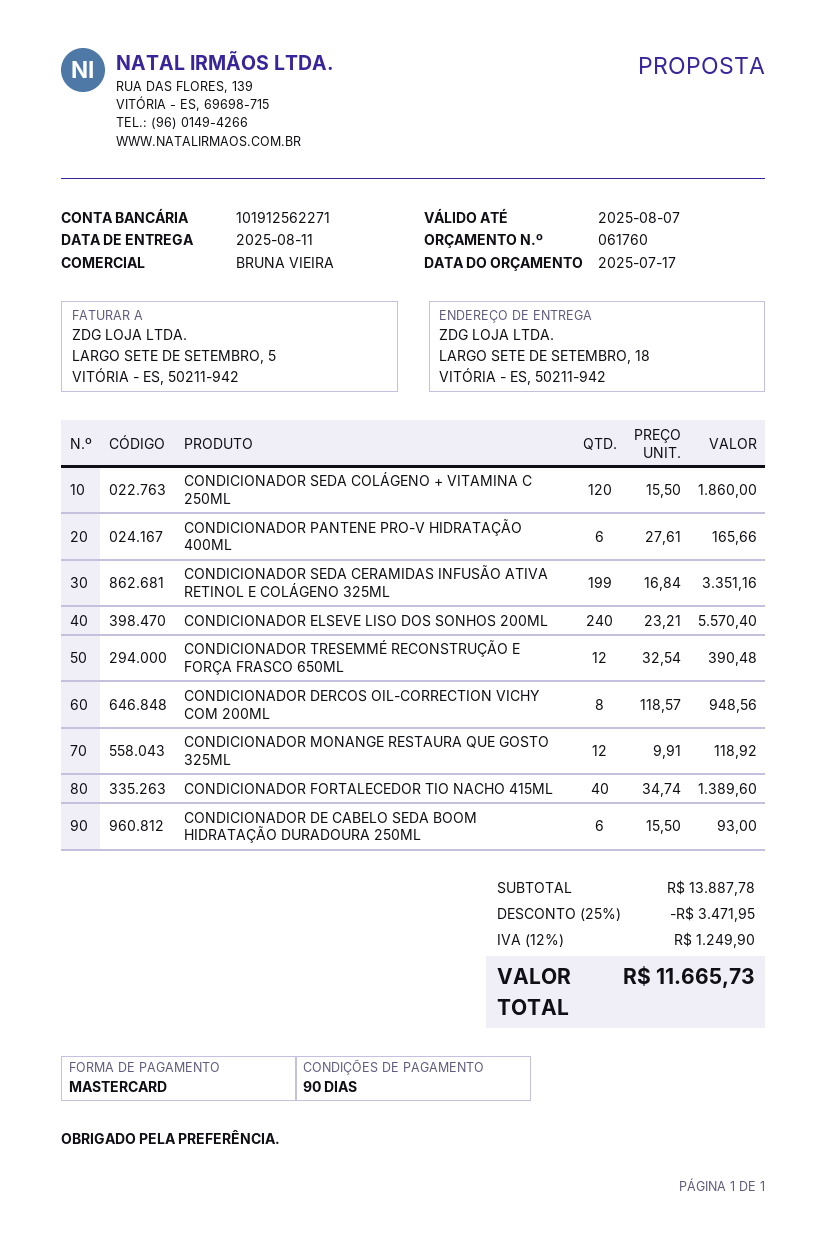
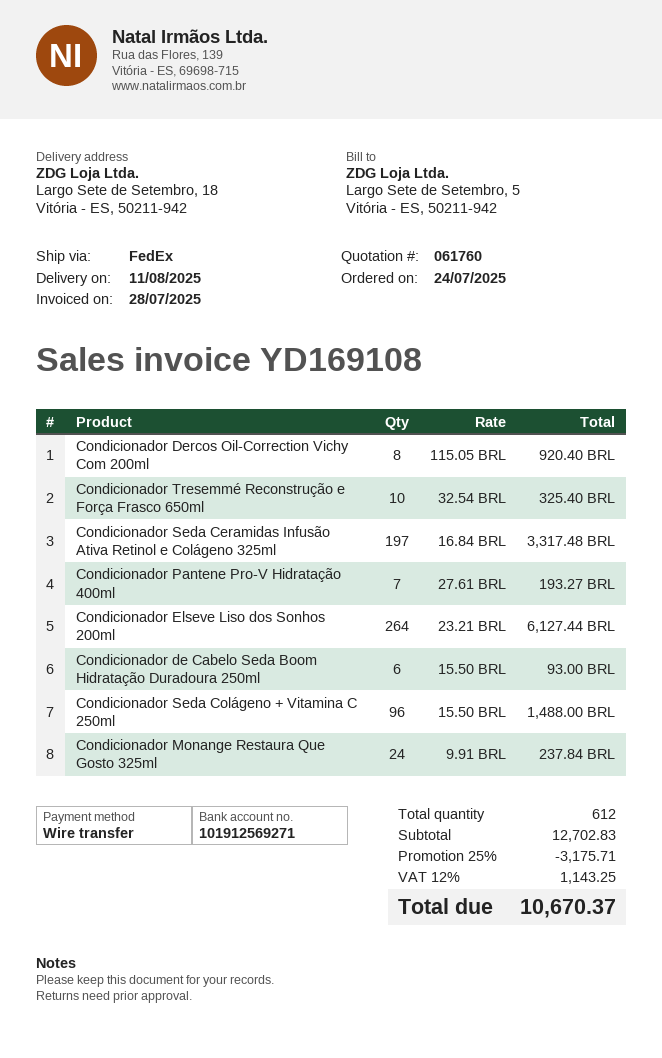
payment method: Mastercard -> bank transfer
bank account: 101912562271 -> 101912569271
CONDICIONADOR SEDA COLÁGENO + VITAMINA C 250ML: 120 x 15.50 = 1860.00 -> 96 x 15.50 = 1488.00
CONDICIONADOR PANTENE PRO-V HIDRATAÇÃO 400ML: 6 x 27.61 = 165.66 -> 7 x 27.61 = 193.27
CONDICIONADOR SEDA CERAMIDAS INFUSÃO ATIVA RETINOL E COLÁGENO 325ML: 199 x 16.84 = 3351.16 -> 197 x 16.84 = 3317.48
CONDICIONADOR ELSEVE LISO DOS SONHOS 200ML: 240 x 23.21 = 5570.40 -> 264 x 23.21 = 6127.44
CONDICIONADOR TRESEMMÉ RECONSTRUÇÃO E FORÇA FRASCO 650ML: 12 x 32.54 = 390.48 -> 10 x 32.54 = 325.40
CONDICIONADOR DERCOS OIL-CORRECTION VICHY COM 200ML: 8 x 118.57 = 948.56 -> 8 x 115.05 = 920.40
CONDICIONADOR MONANGE RESTAURA QUE GOSTO 325ML: 12 x 9.91 = 118.92 -> 24 x 9.91 = 237.84
CONDICIONADOR FORTALECEDOR TIO NACHO 415ML: 40 x 34.74 = 1389.60 -> none
subtotal: 13887.78 -> 12702.83
discount: 25% = 3471.95 -> 25% = 3175.71
tax: 12% = 1249.90 -> 12% = 1143.25
total: 11665.73 -> 10670.37

